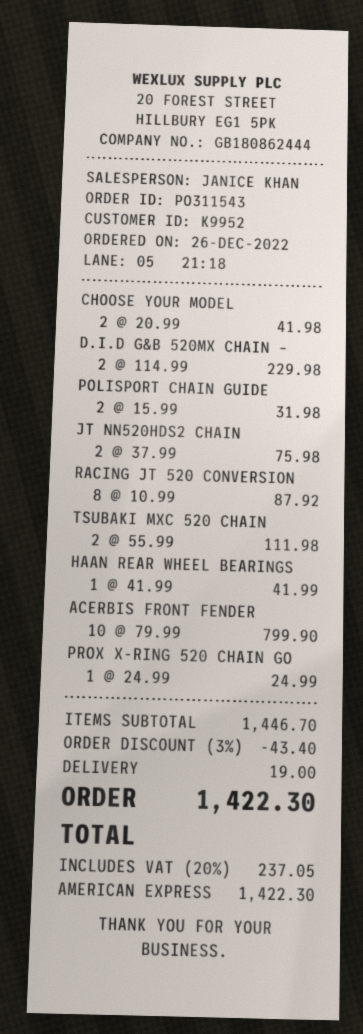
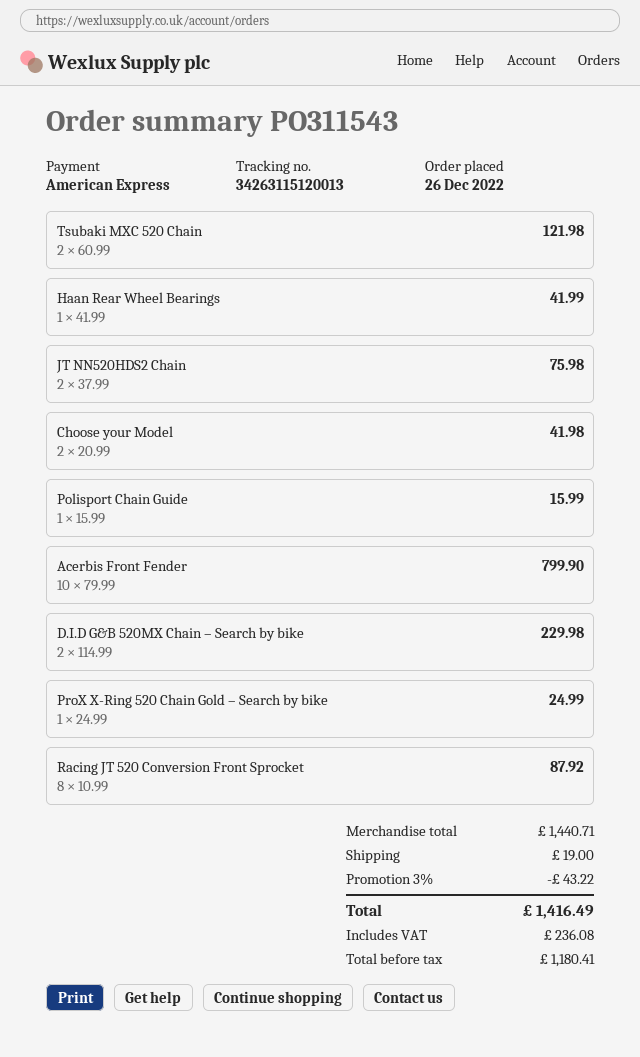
POLISPORT CHAIN GUIDE: 2 x 15.99 = 31.98 -> 1 x 15.99 = 15.99
TSUBAKI MXC 520 CHAIN: 2 x 55.99 = 111.98 -> 2 x 60.99 = 121.98
subtotal: 1446.70 -> 1440.71
discount: 3% = 43.40 -> 3% = 43.22
tax: 237.05 -> 236.08
total: 1422.30 -> 1416.49

